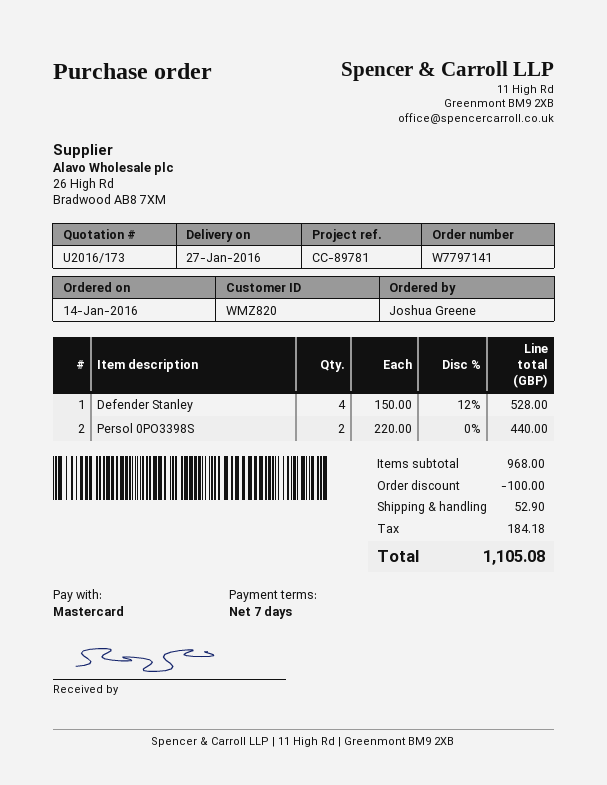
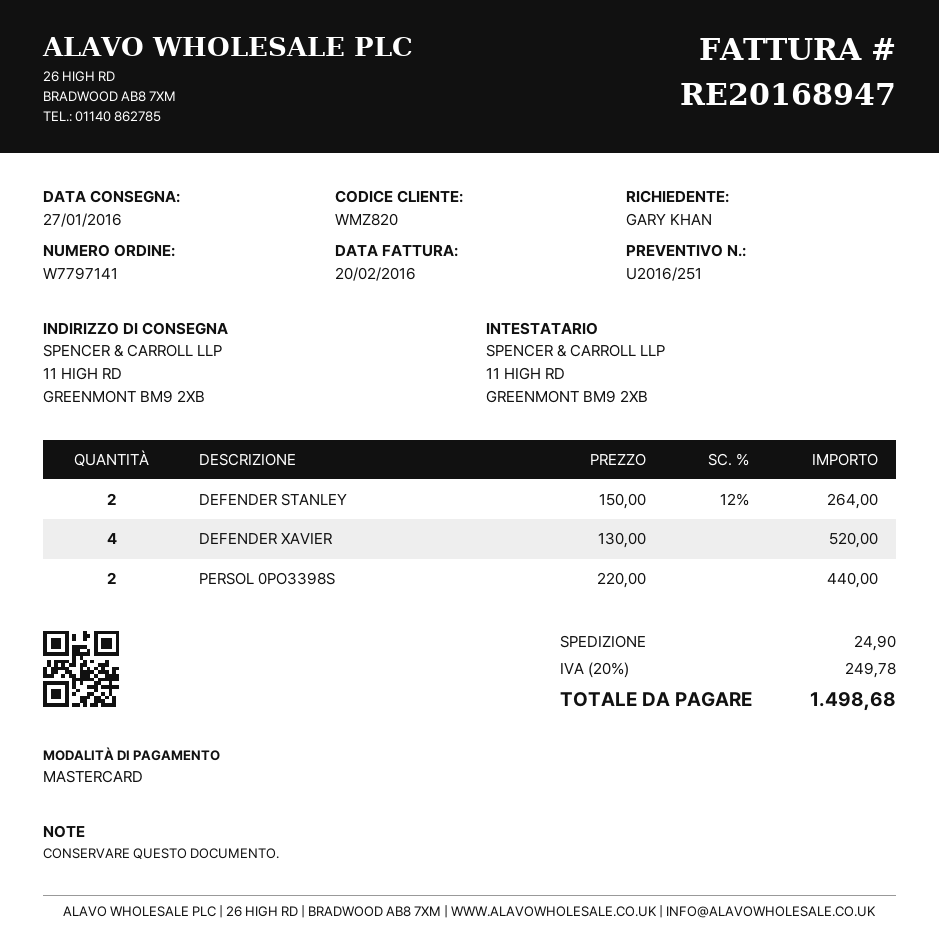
quote number: U2016/173 -> U2016/251
ordered by: Joshua Greene -> GARY KHAN
Defender Stanley: 4 x 150.00 - 12% = 528.00 -> 2 x 150.00 - 12% = 264.00
DEFENDER XAVIER: none -> 4 x 130.00 = 520.00
discount: 100.00 -> none
shipping: 52.90 -> 24.90
tax: 184.18 -> 249.78
total: 1105.08 -> 1498.68

